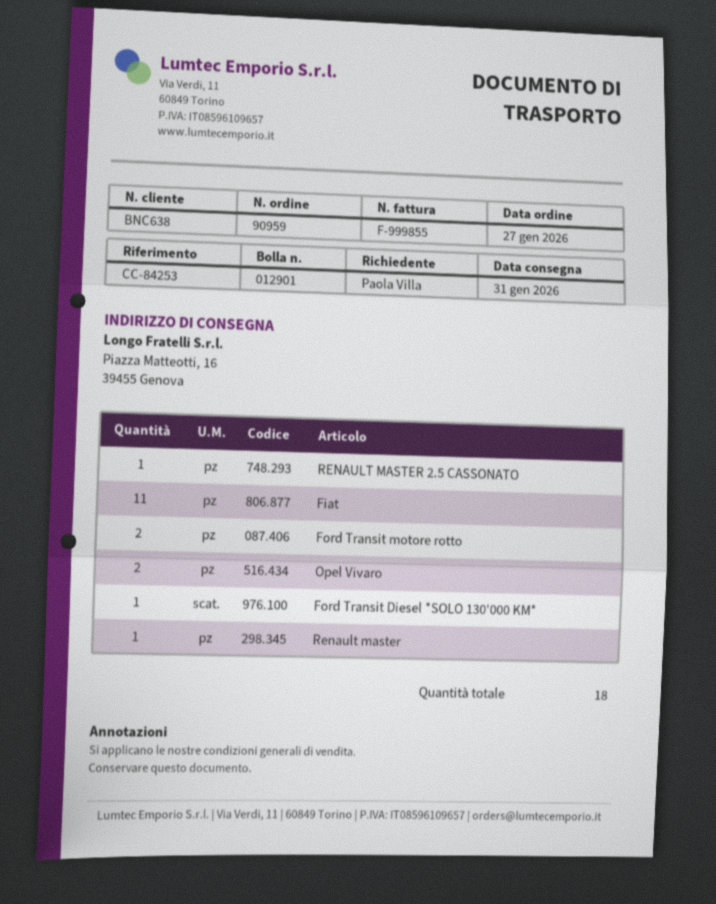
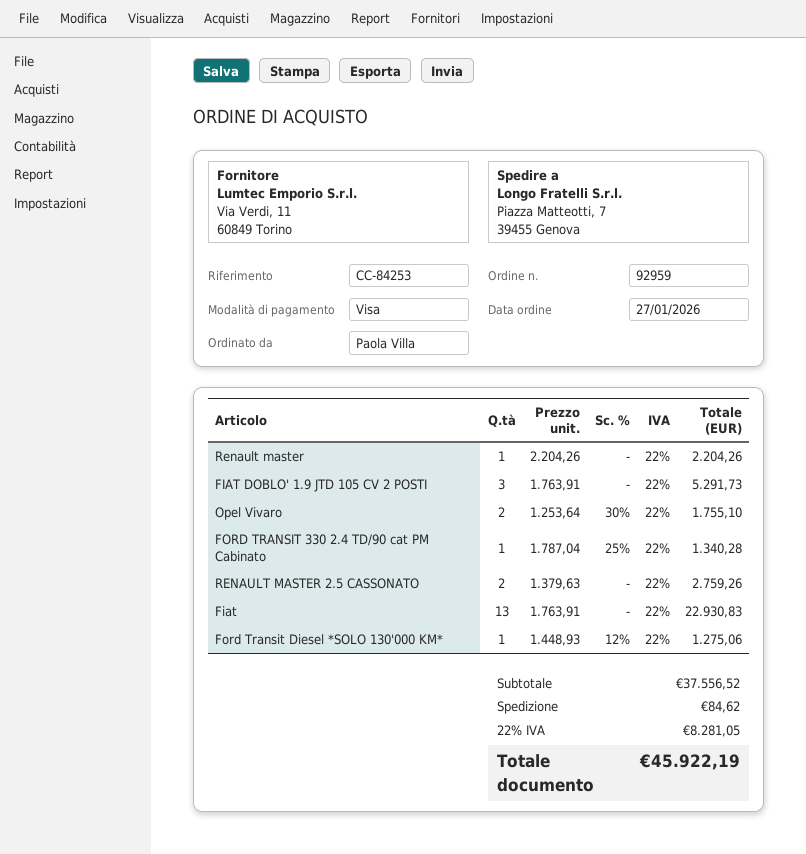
order number: 90959 -> 92959
ship to: Piazza Matteotti, 16, 39455 Genova -> Piazza Matteotti, 7, 39455 Genova
RENAULT MASTER 2.5 CASSONATO: 1 -> 2
Fiat: 11 -> 13
Ford Transit motore rotto: 2 -> none
FIAT DOBLO' 1.9 JTD 105 CV 2 POSTI: none -> 3
FORD TRANSIT 330 2.4 TD/90 cat PM Cabinato: none -> 1

